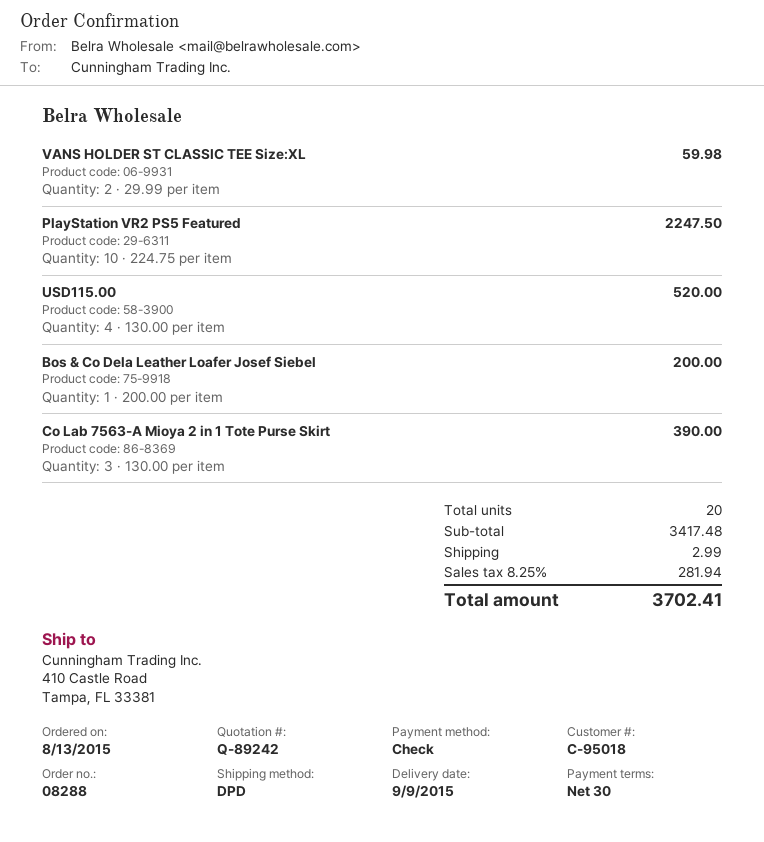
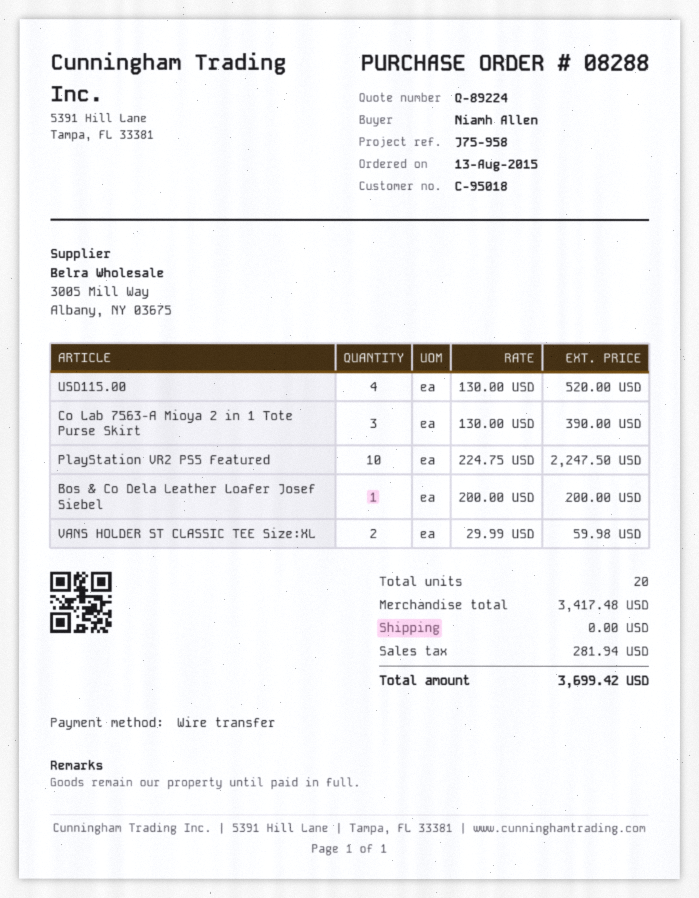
quote number: Q-89242 -> Q-89224
payment method: cheque -> bank transfer
shipping: 2.99 -> 0.00
total: 3702.41 -> 3699.42

